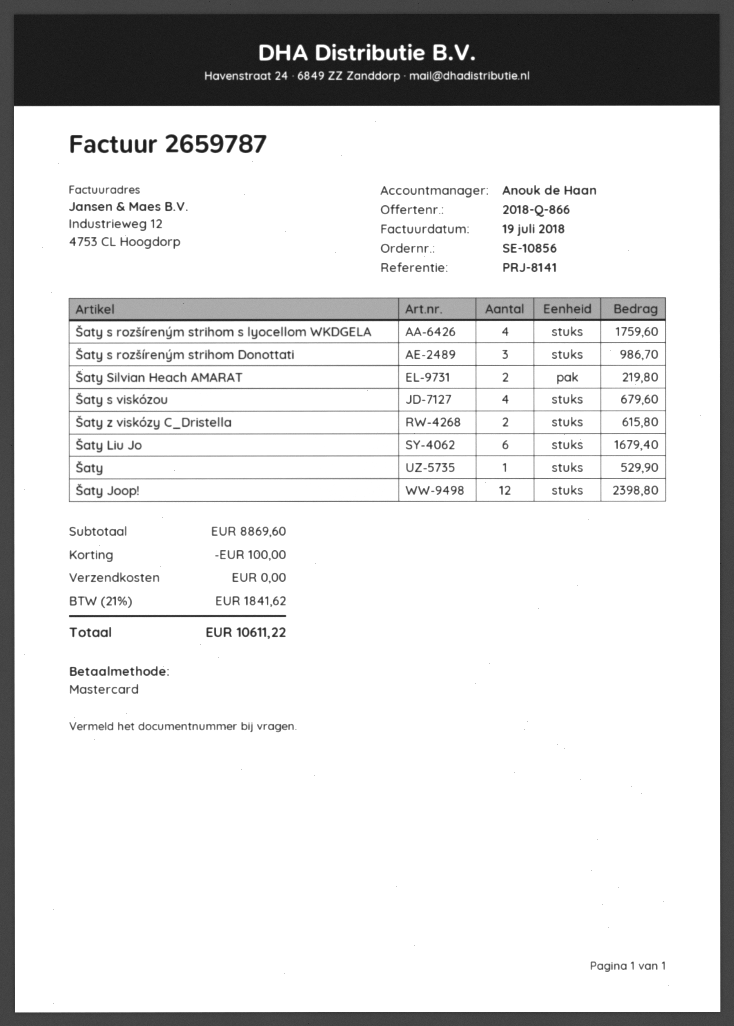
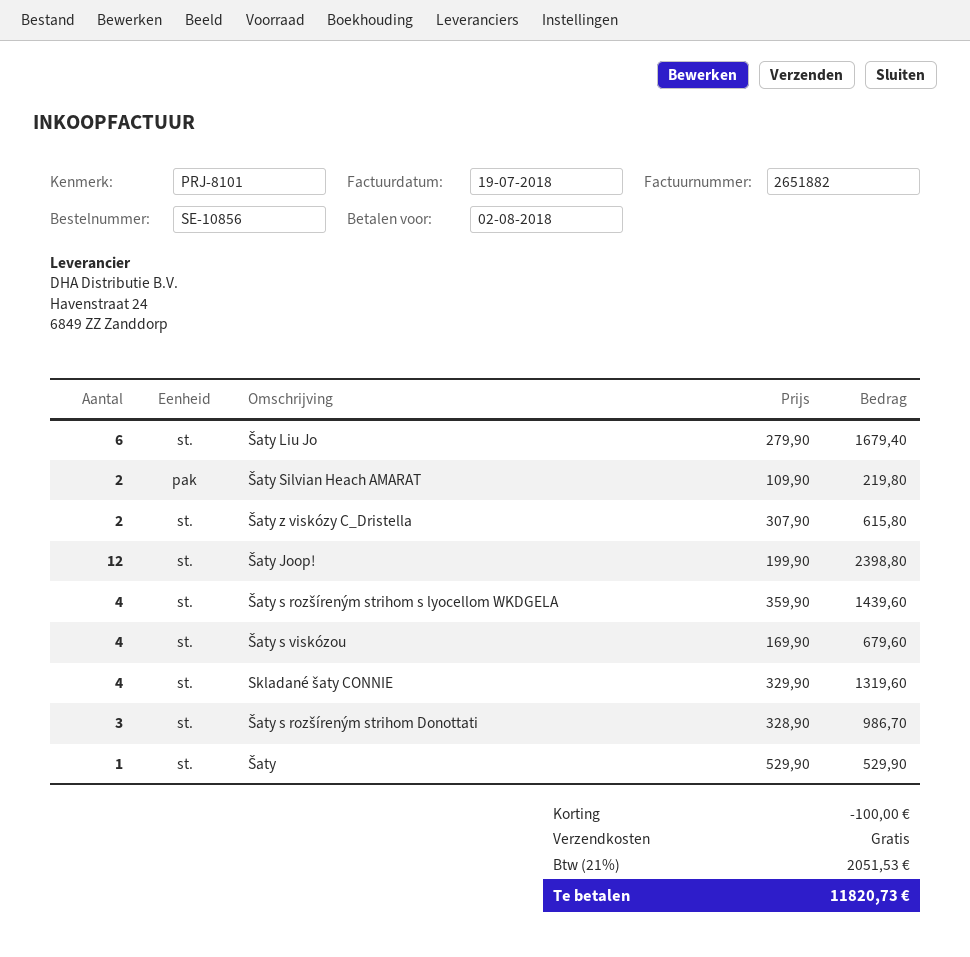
invoice number: 2659787 -> 2651882
reference: PRJ-8141 -> PRJ-8101
Šaty s rozšíreným strihom s lyocellom WKDGELA: 4 for 1759.60 -> 4 for 1439.60
Skladané šaty CONNIE: none -> 4 for 1319.60
tax: 21% = 1841.62 -> 21% = 2051.53
total: 10611.22 -> 11820.73

